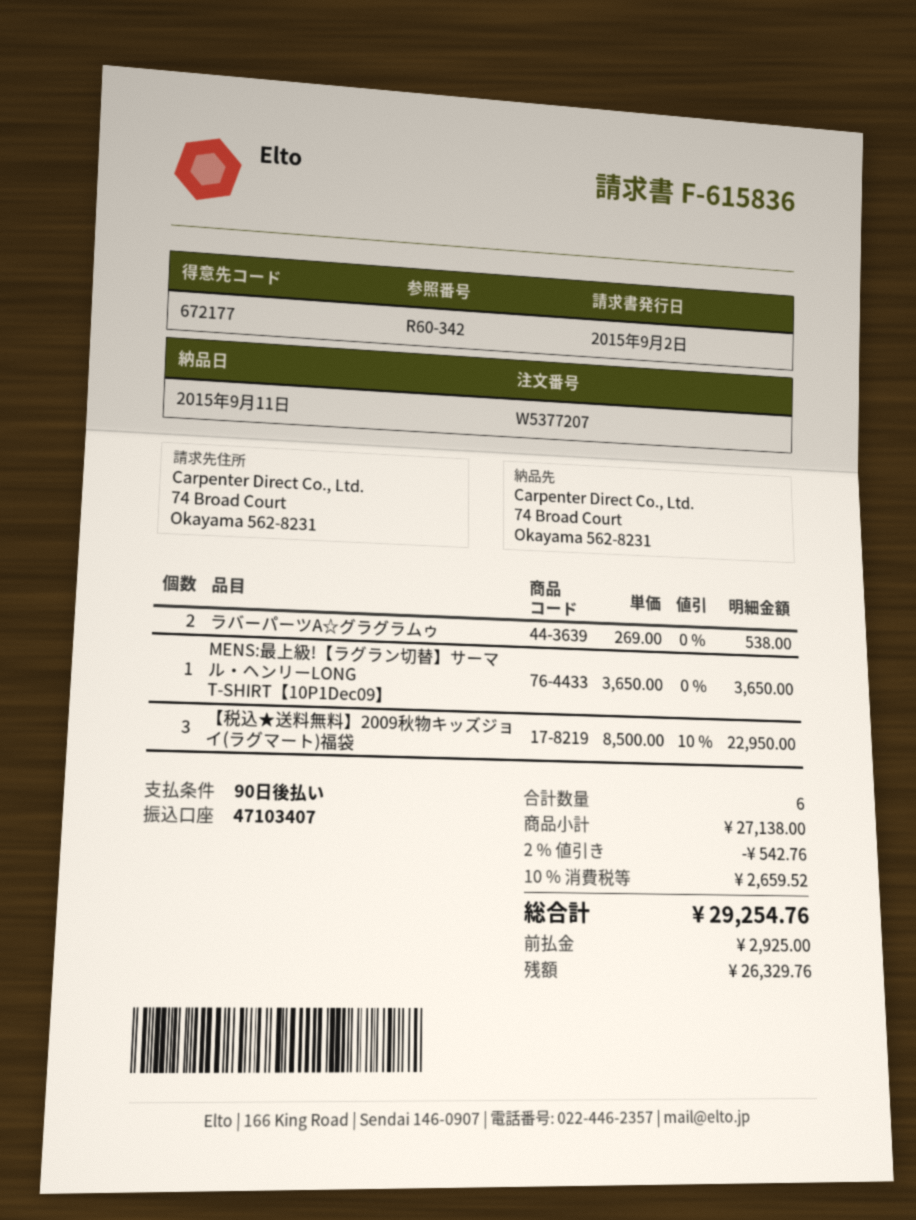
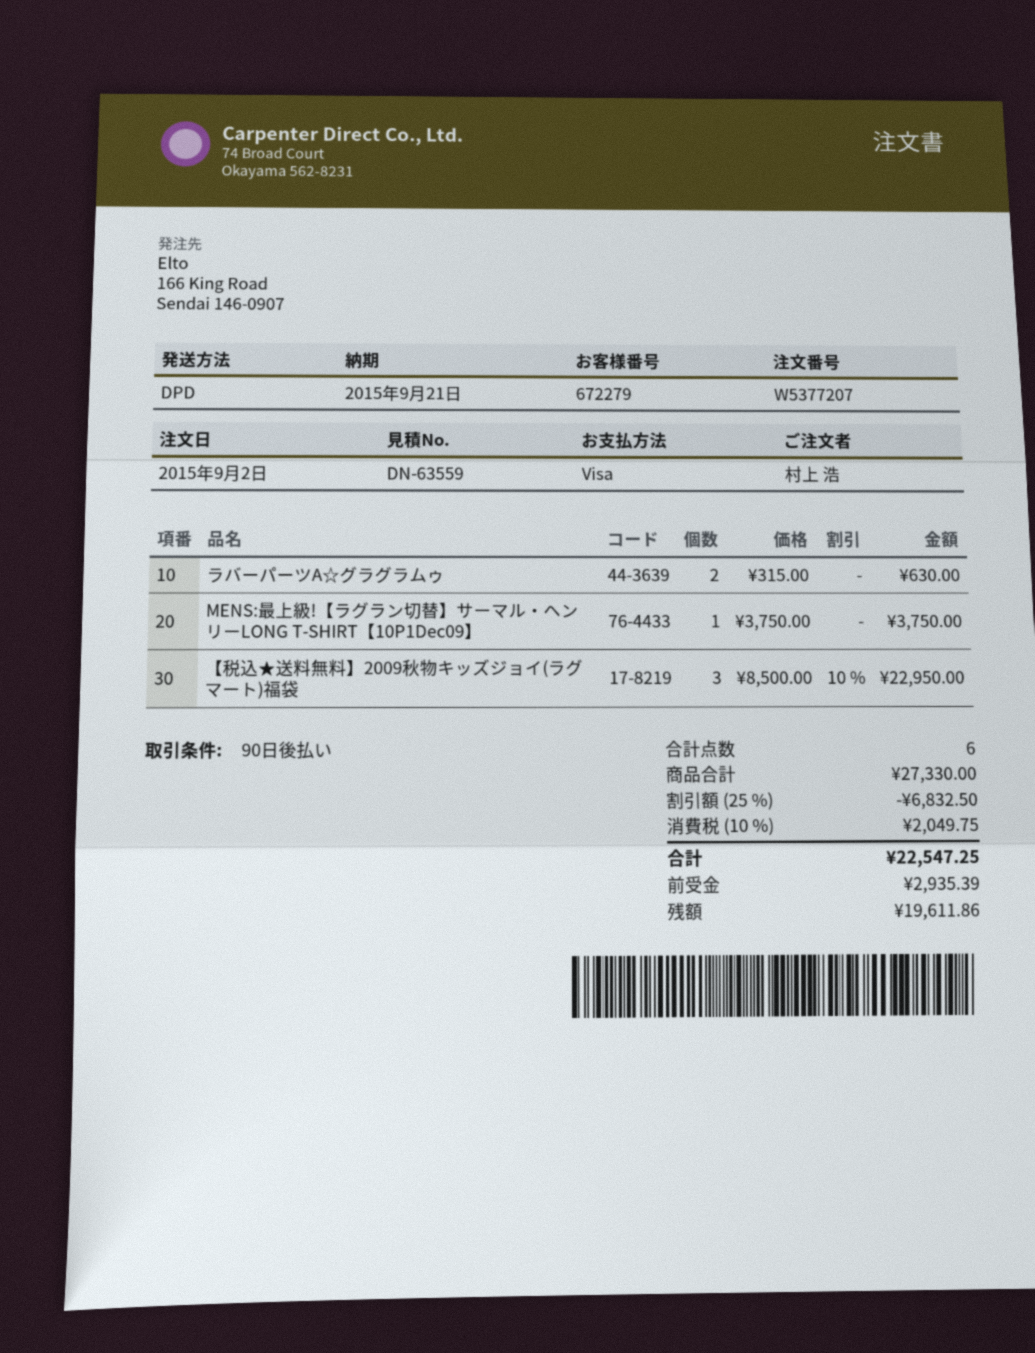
delivery date: 2015-09-11 -> 2015-09-21
customer number: 672177 -> 672279
ラバーパーツA☆グラグラムゥ: 2 x 269.00 = 538.00 -> 2 x 315.00 = 630.00
MENS:最上級!【ラグラン切替】サーマル・ヘンリーLONG T-SHIRT【10P1Dec09】: 1 x 3650.00 = 3650.00 -> 1 x 3750.00 = 3750.00
subtotal: 27138.00 -> 27330.00
discount: 2% = 542.76 -> 25% = 6832.50
tax: 10% = 2659.52 -> 10% = 2049.75
total: 29254.76 -> 22547.25
deposit: 2925.00 -> 2935.39
balance: 26329.76 -> 19611.86

